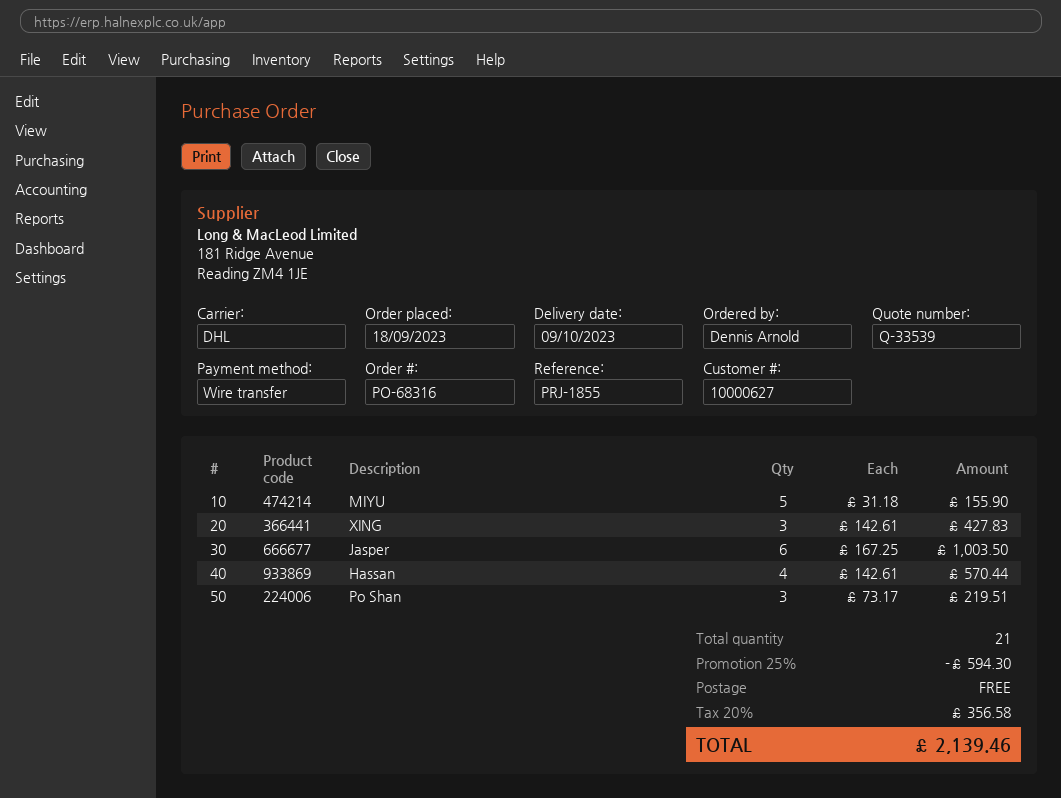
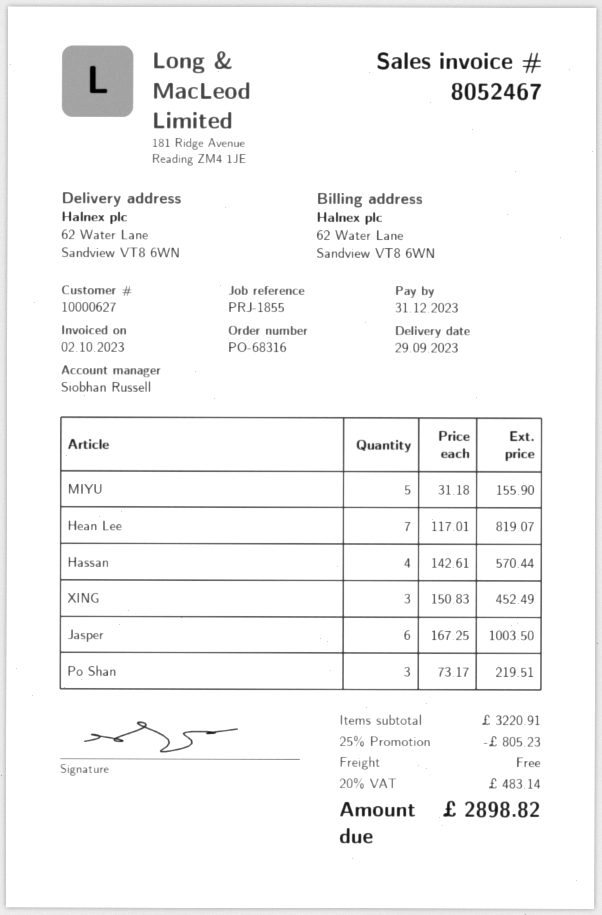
delivery date: 2023-10-09 -> 2023-09-29
XING: 3 x 142.61 = 427.83 -> 3 x 150.83 = 452.49
Hean Lee: none -> 7 x 117.01 = 819.07
discount: 25% = 594.30 -> 25% = 805.23
tax: 20% = 356.58 -> 20% = 483.14
total: 2139.46 -> 2898.82

